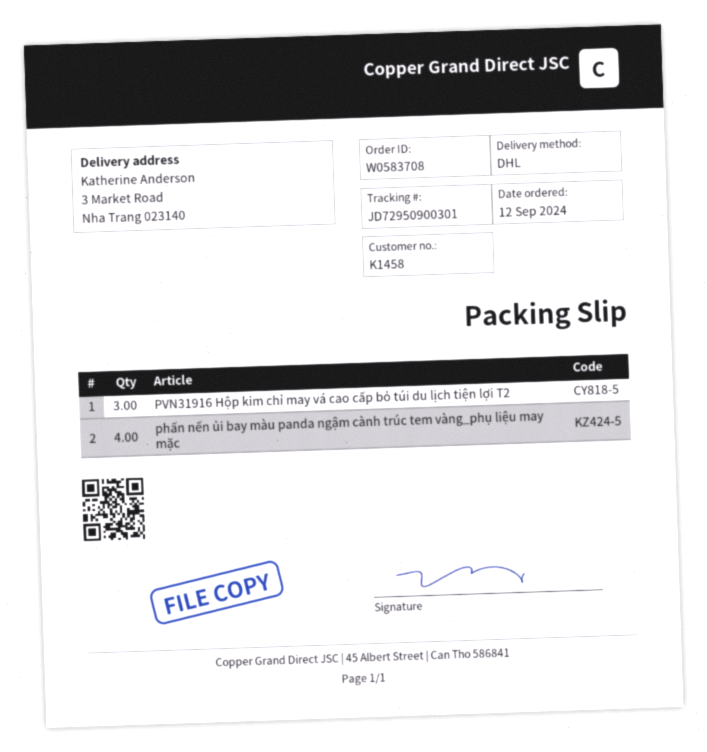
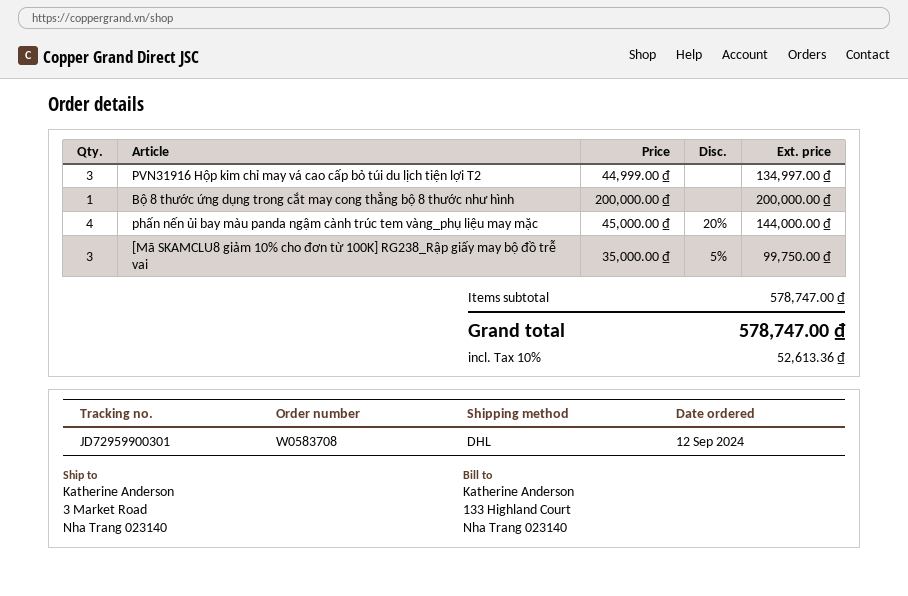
tracking number: JD72950900301 -> JD72959900301
Bộ 8 thước ứng dụng trong cắt may cong thẳng bộ 8 thước như hình: none -> 1
[Mã SKAMCLU8 giảm 10% cho đơn từ 100K] RG238_Rập giấy may bộ đồ trễ vai: none -> 3

